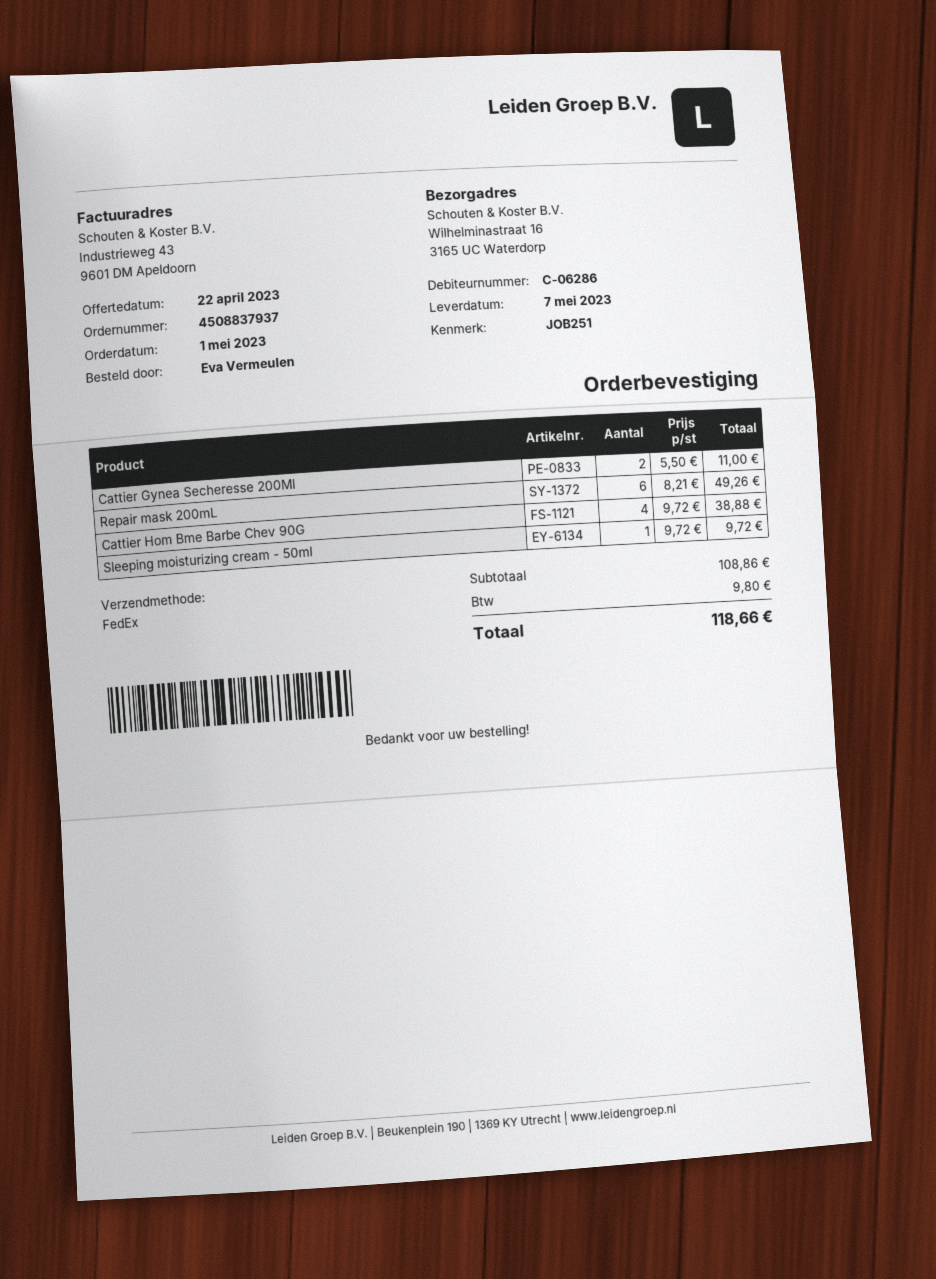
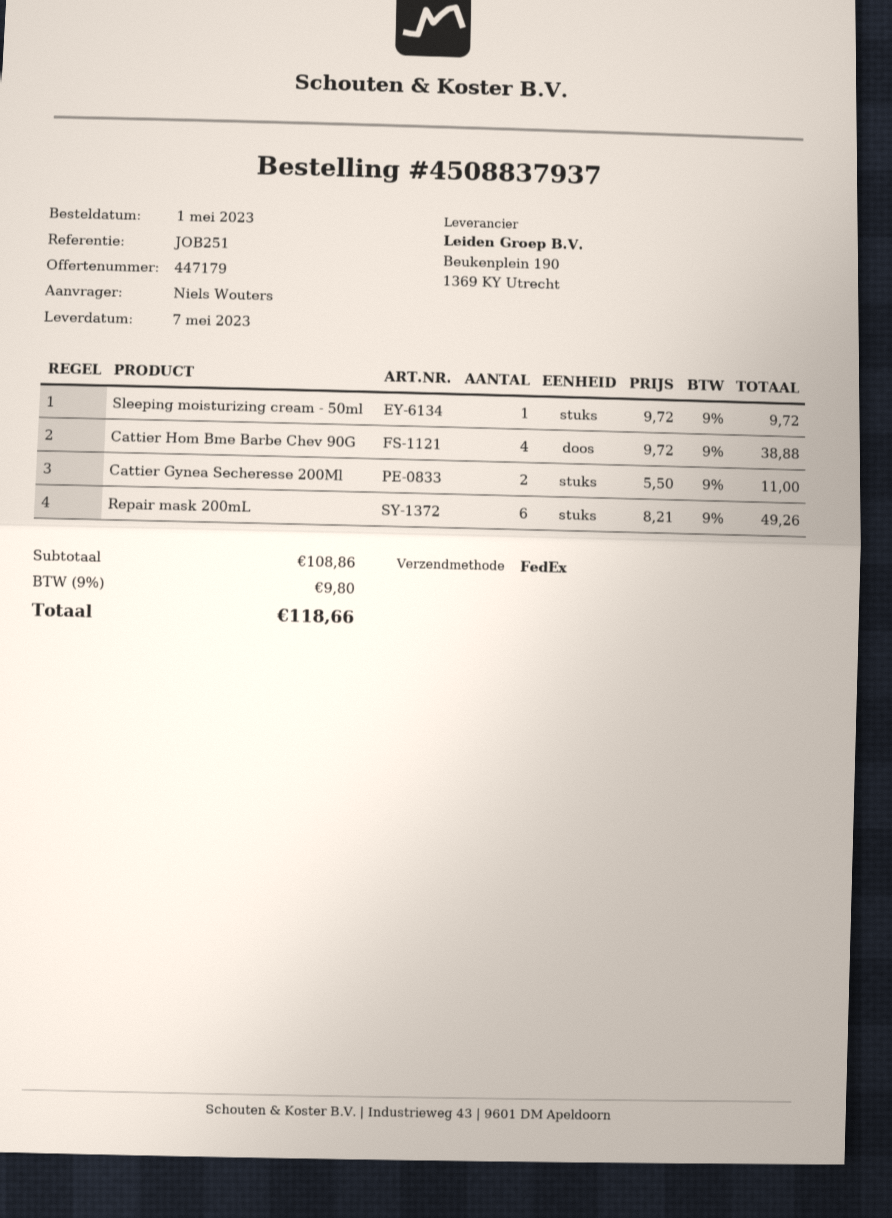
ordered by: Eva Vermeulen -> Niels Wouters

